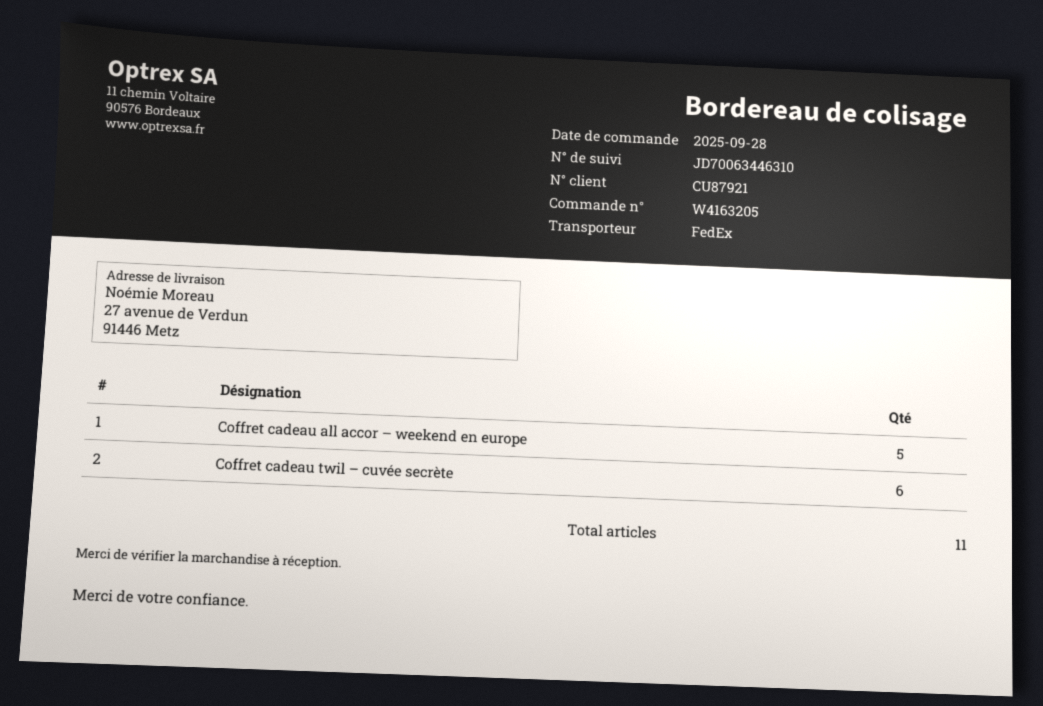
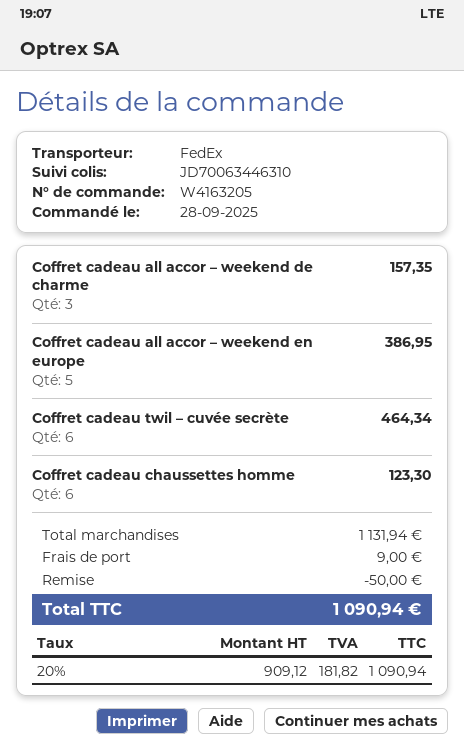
Coffret cadeau all accor – weekend de charme: none -> 3
Coffret cadeau chaussettes homme: none -> 6

